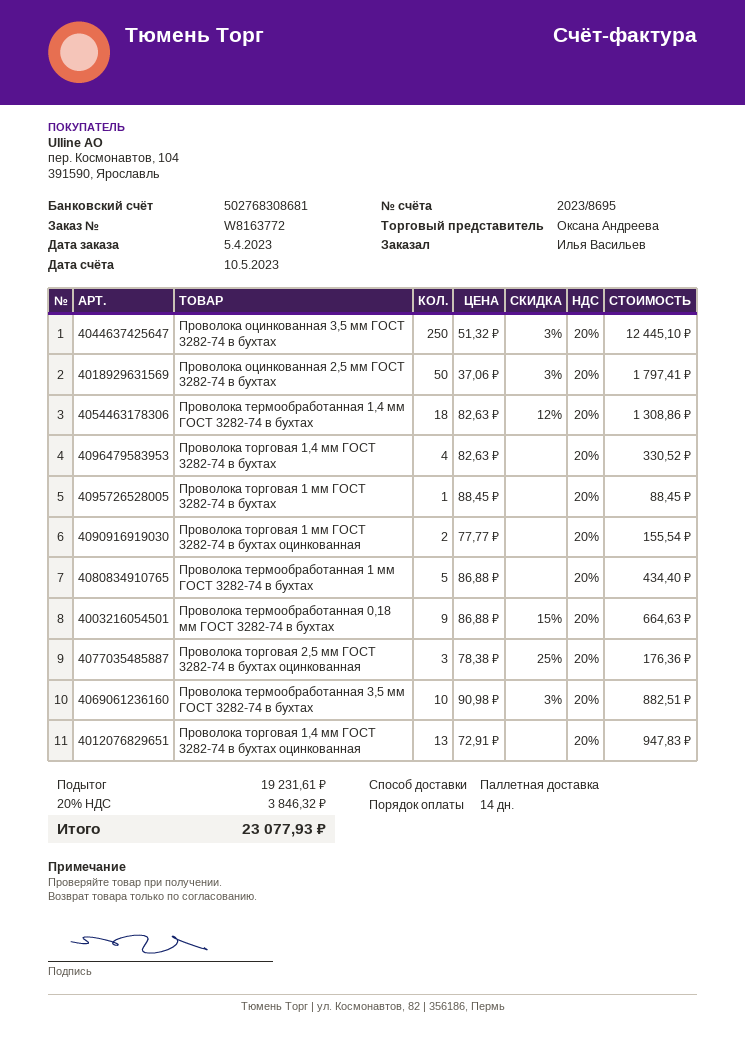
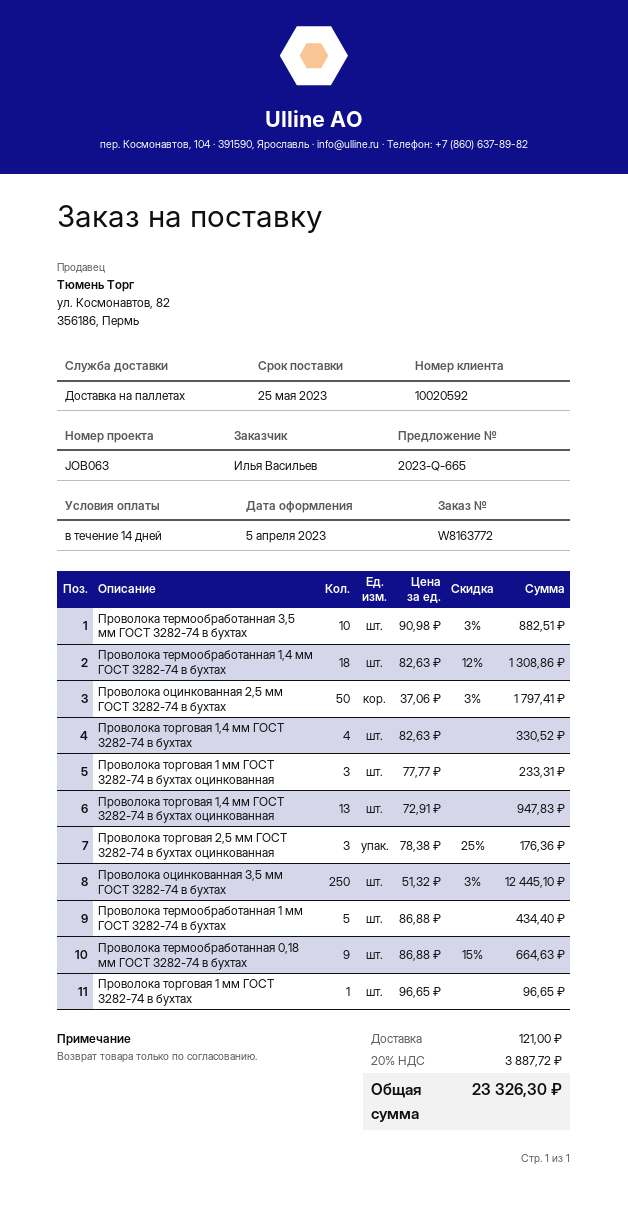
Проволока торговая 1 мм ГОСТ 3282-74 в бухтах: 1 x 88.45 = 88.45 -> 1 x 96.65 = 96.65
Проволока торговая 1 мм ГОСТ 3282-74 в бухтах оцинкованная: 2 x 77.77 = 155.54 -> 3 x 77.77 = 233.31
shipping: none -> 121.00
tax: 20% = 3846.32 -> 20% = 3887.72
total: 23077.93 -> 23326.30

